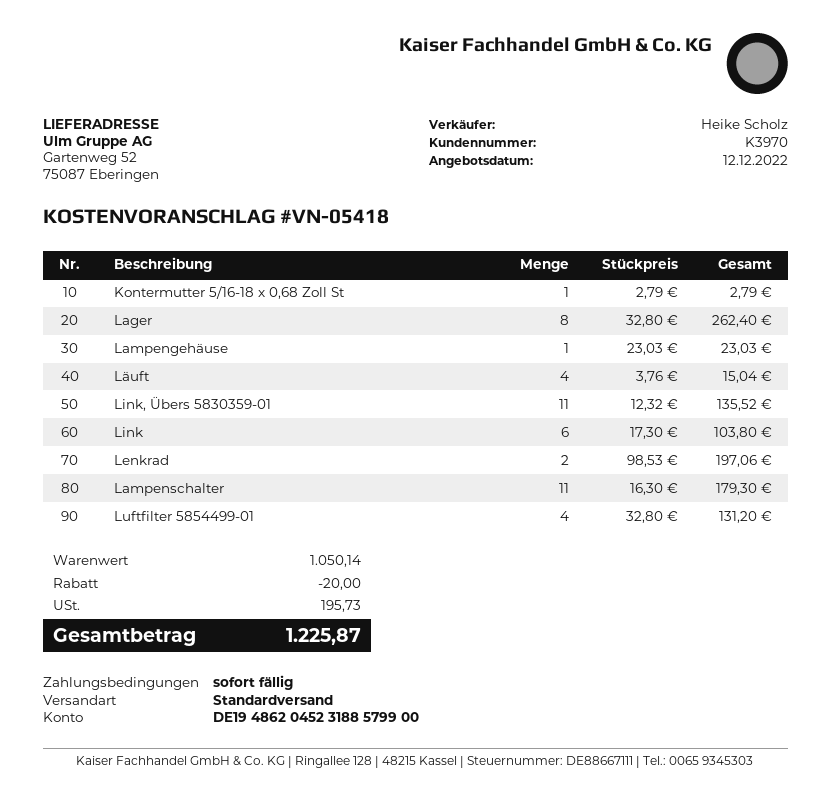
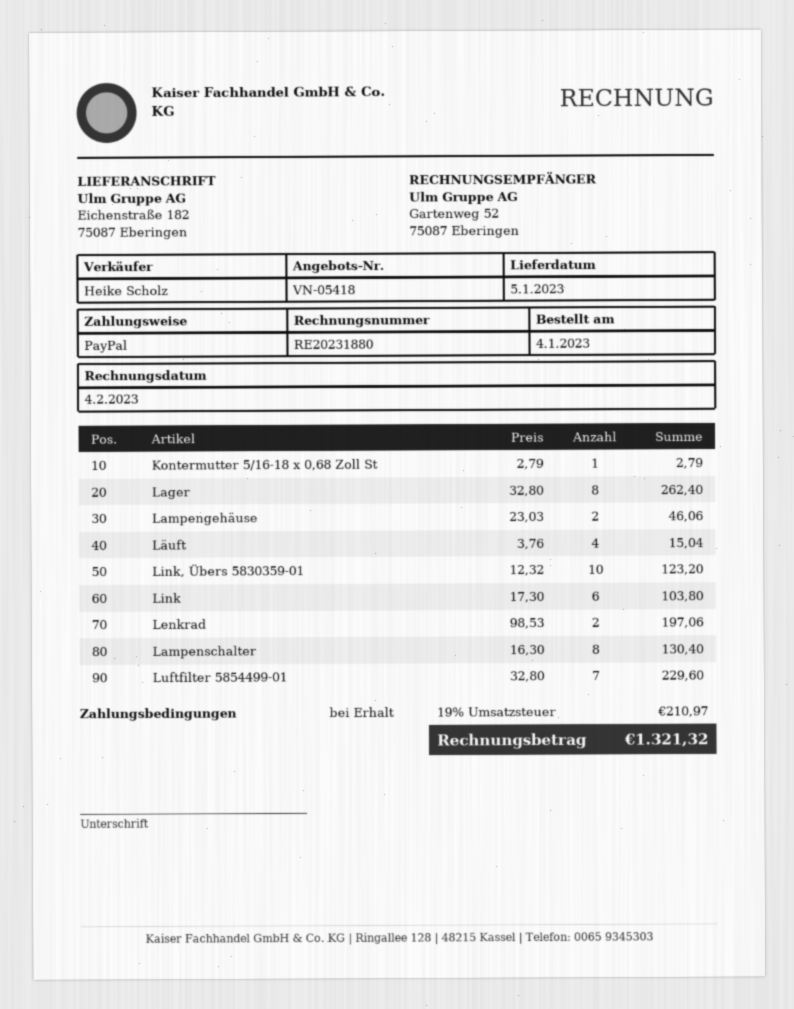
ship to: Gartenweg 52, 75087 Eberingen -> Eichenstraße 182, 75087 Eberingen
Lampengehäuse: 1 x 23.03 = 23.03 -> 2 x 23.03 = 46.06
Link, Übers 5830359-01: 11 x 12.32 = 135.52 -> 10 x 12.32 = 123.20
Lampenschalter: 11 x 16.30 = 179.30 -> 8 x 16.30 = 130.40
Luftfilter 5854499-01: 4 x 32.80 = 131.20 -> 7 x 32.80 = 229.60
discount: 20.00 -> none
tax: 195.73 -> 210.97
total: 1225.87 -> 1321.32

